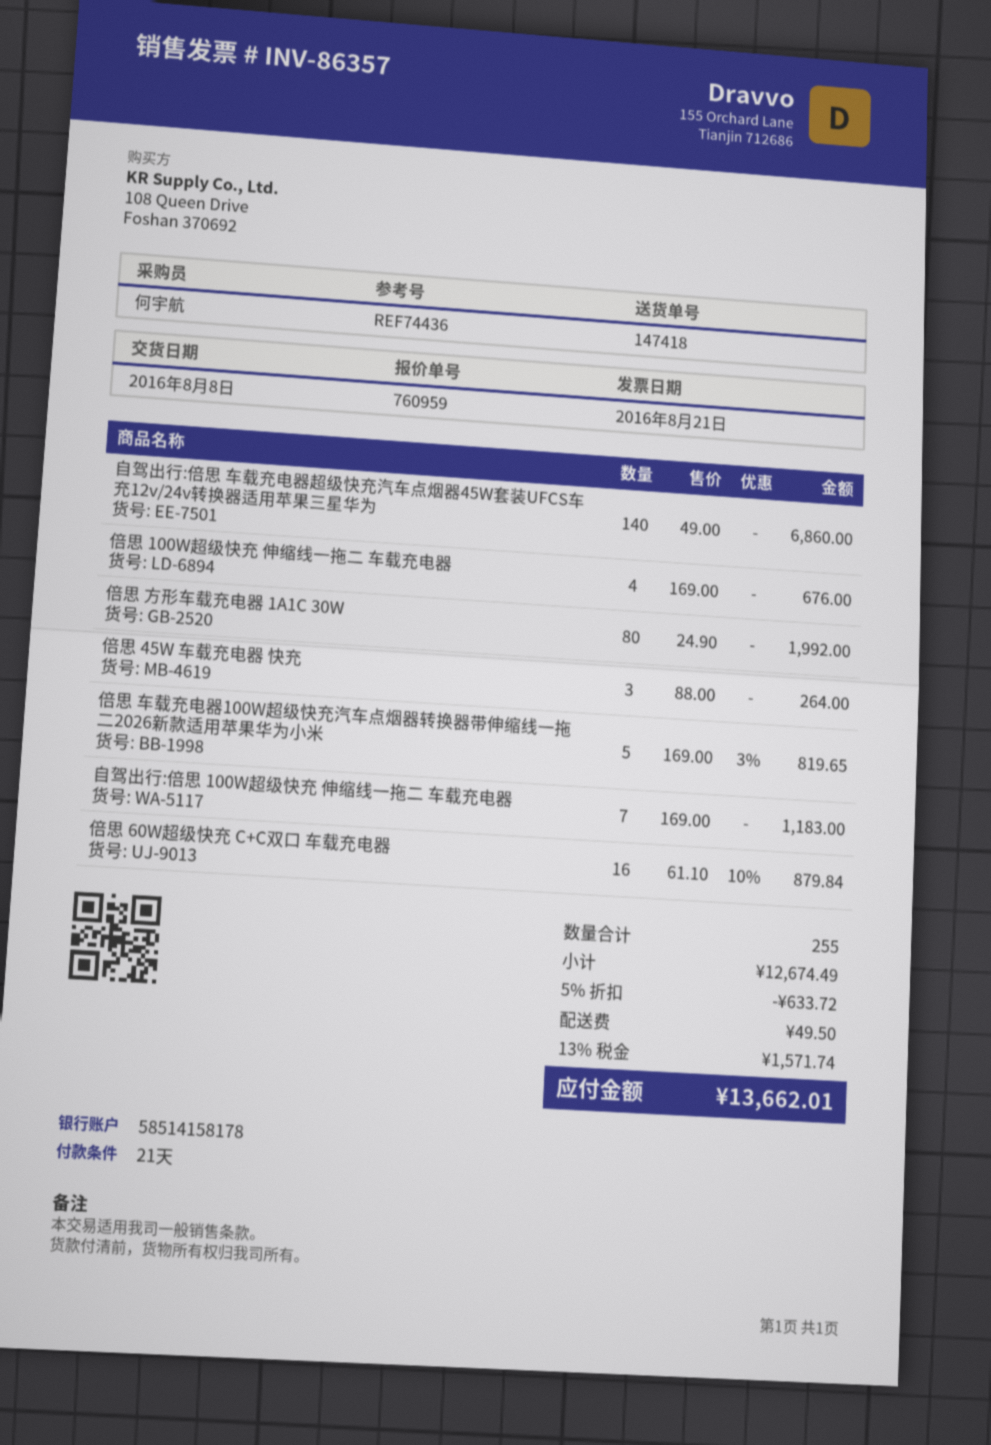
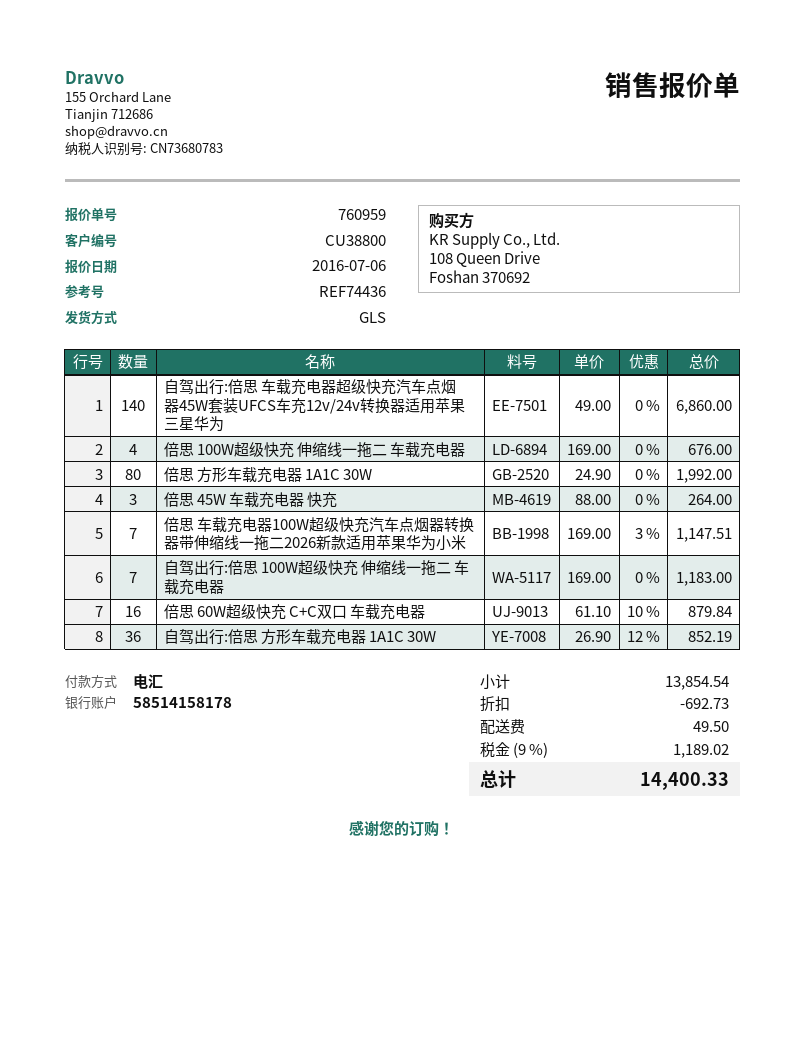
倍思 车载充电器100W超级快充汽车点烟器转换器带伸缩线一拖二2026新款适用苹果华为小米: 5 x 169.00 - 3% = 819.65 -> 7 x 169.00 - 3% = 1147.51
自驾出行:倍思 方形车载充电器 1A1C 30W: none -> 36 x 26.90 - 12% = 852.19
subtotal: 12674.49 -> 13854.54
discount: 633.72 -> 692.73
tax: 13% = 1571.74 -> 9% = 1189.02
total: 13662.01 -> 14400.33

